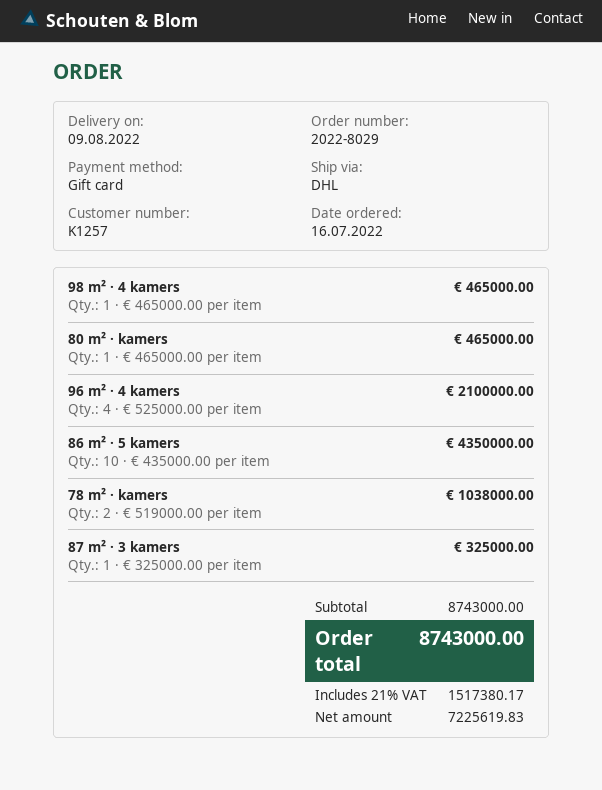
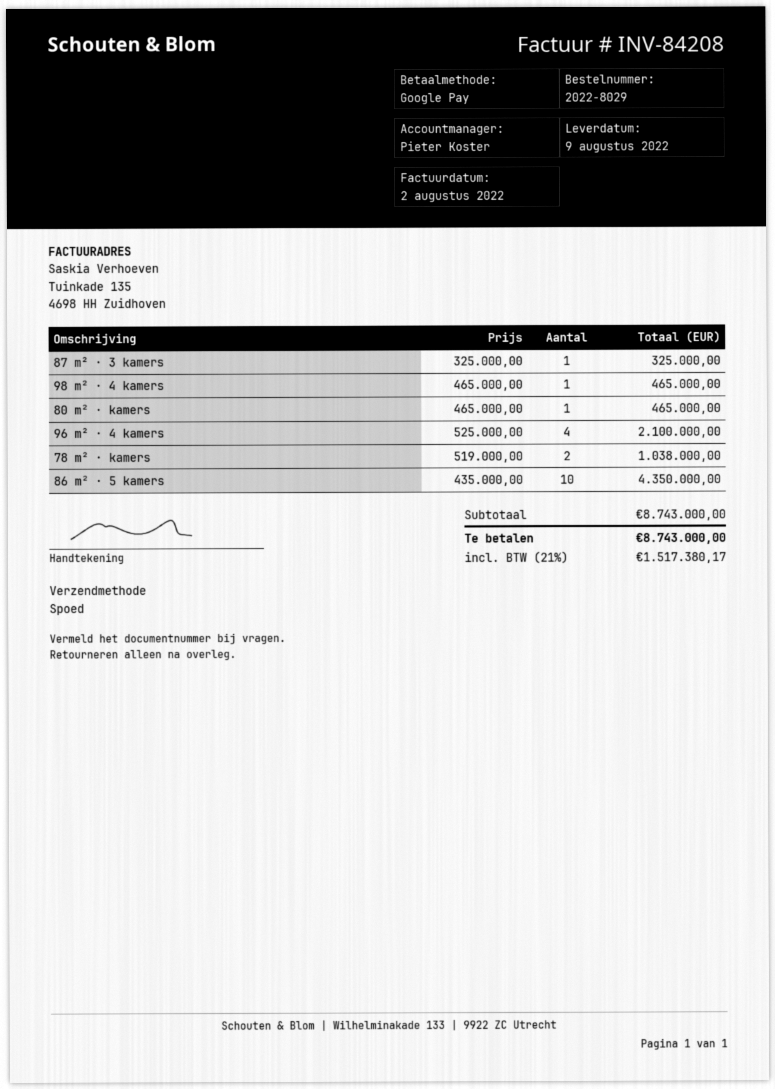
payment method: gift card -> Google Pay
shipping method: DHL -> express

